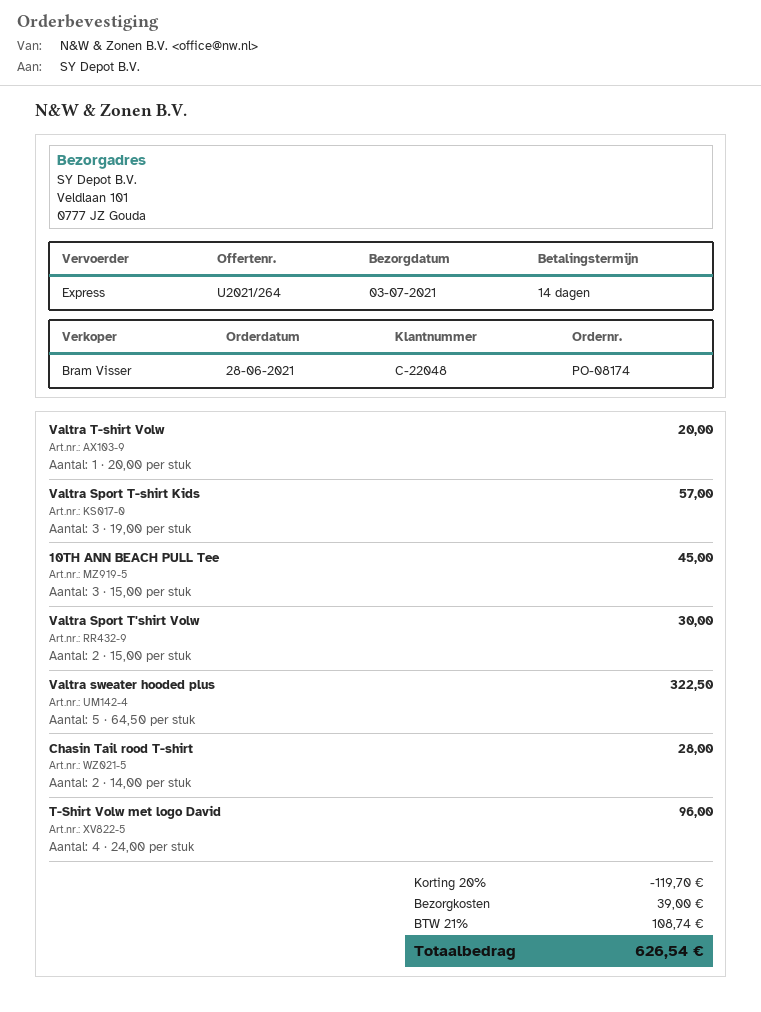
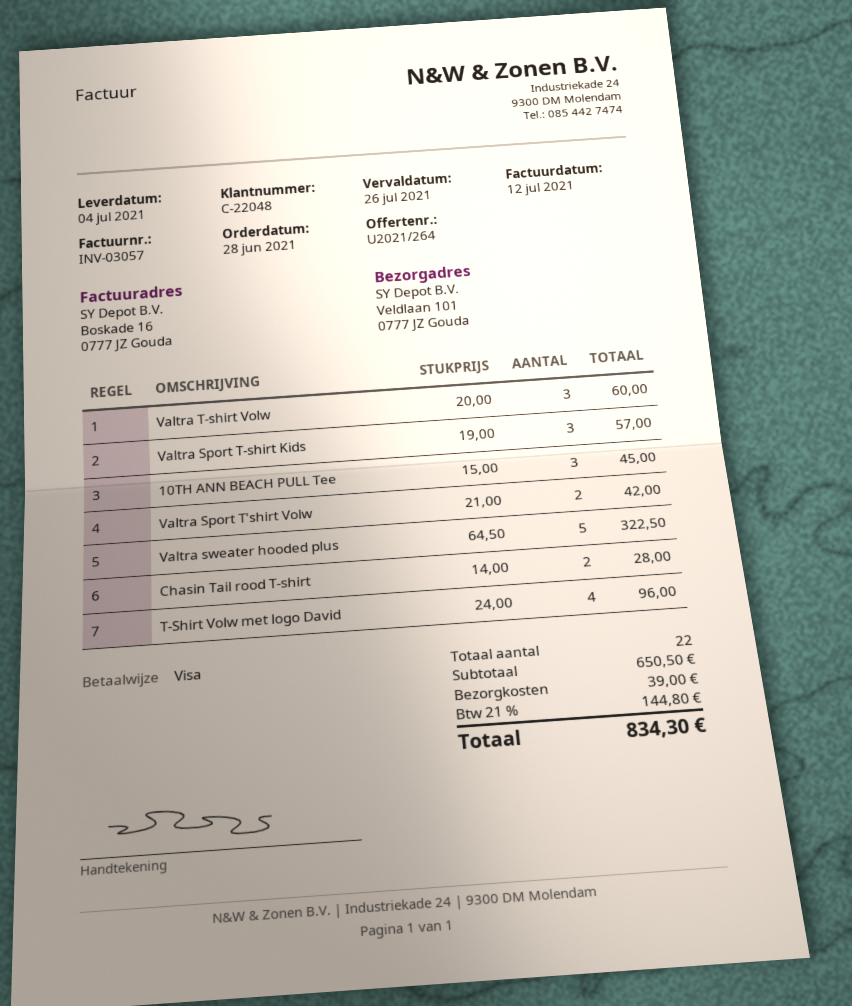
delivery date: 2021-07-03 -> 2021-07-04
Valtra T-shirt Volw: 1 x 20.00 = 20.00 -> 3 x 20.00 = 60.00
Valtra Sport T'shirt Volw: 2 x 15.00 = 30.00 -> 2 x 21.00 = 42.00
discount: 20% = 119.70 -> none
tax: 21% = 108.74 -> 21% = 144.80
total: 626.54 -> 834.30

